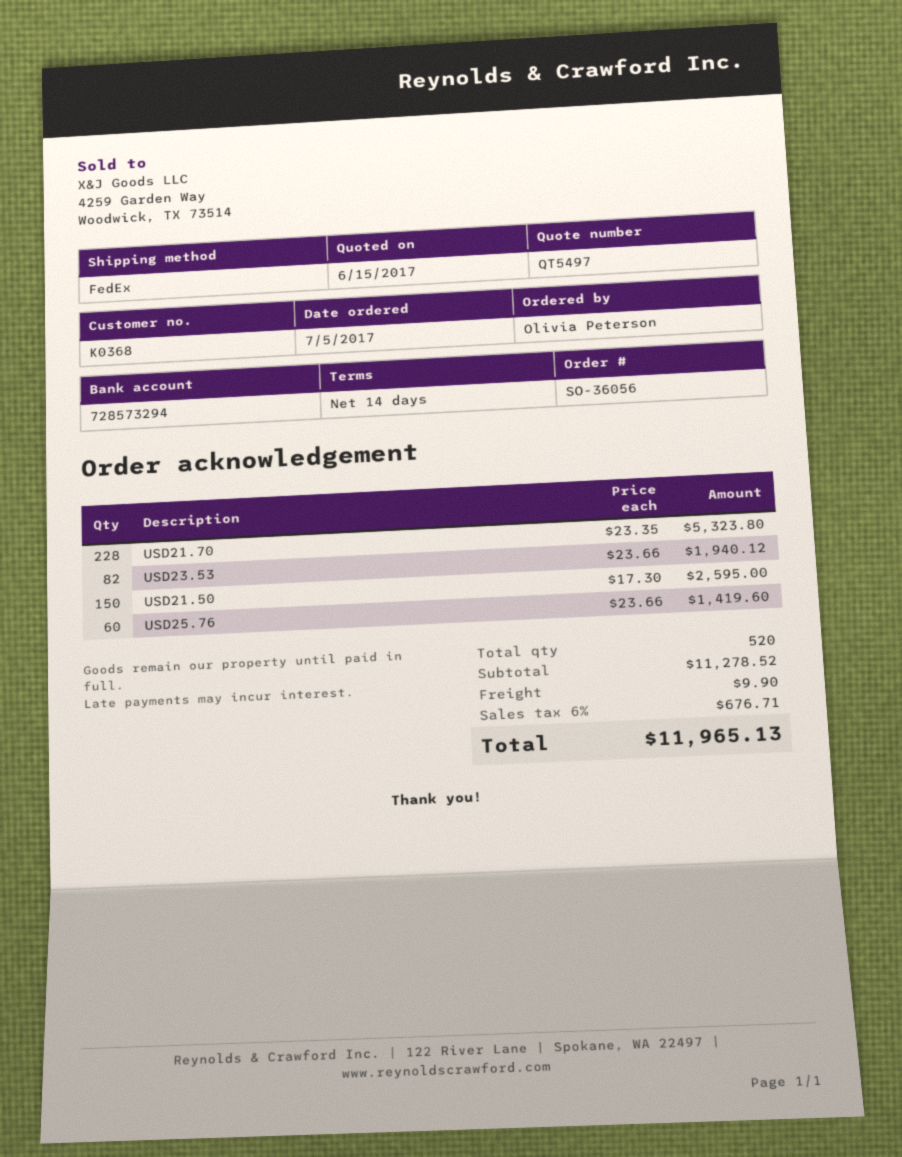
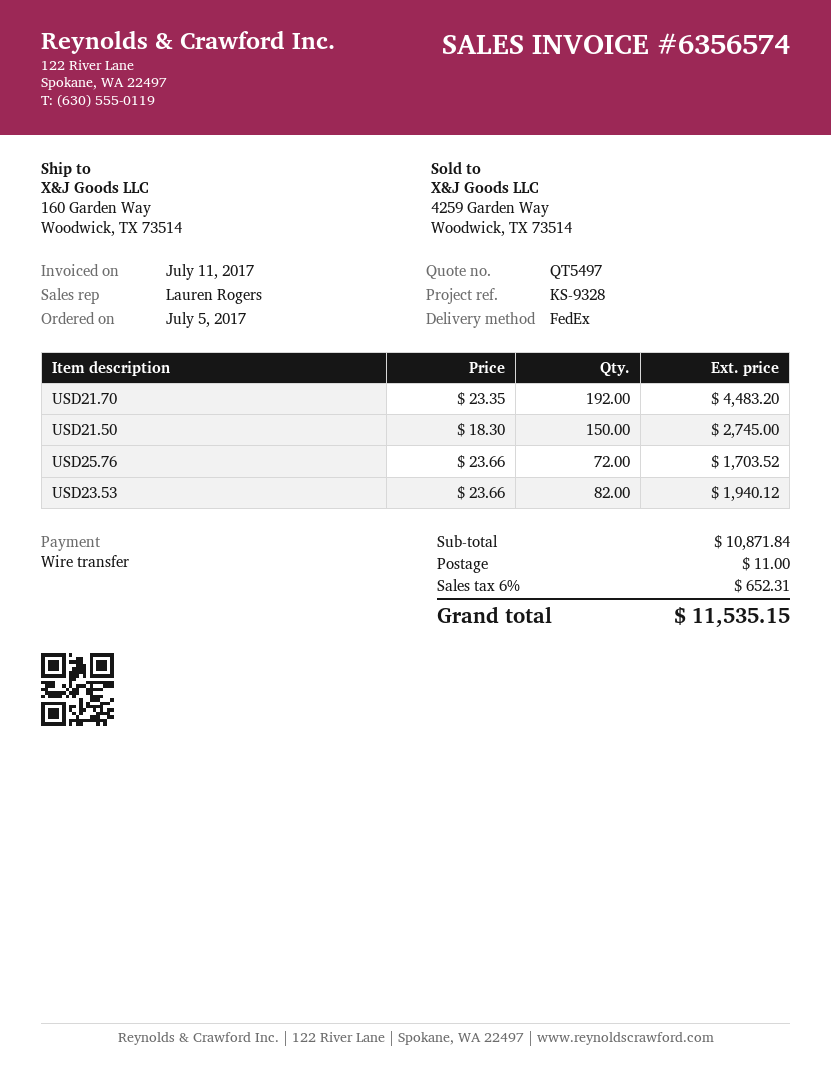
USD21.70: 228 x 23.35 = 5323.80 -> 192 x 23.35 = 4483.20
USD21.50: 150 x 17.30 = 2595.00 -> 150 x 18.30 = 2745.00
USD25.76: 60 x 23.66 = 1419.60 -> 72 x 23.66 = 1703.52
subtotal: 11278.52 -> 10871.84
shipping: 9.90 -> 11.00
tax: 6% = 676.71 -> 6% = 652.31
total: 11965.13 -> 11535.15

